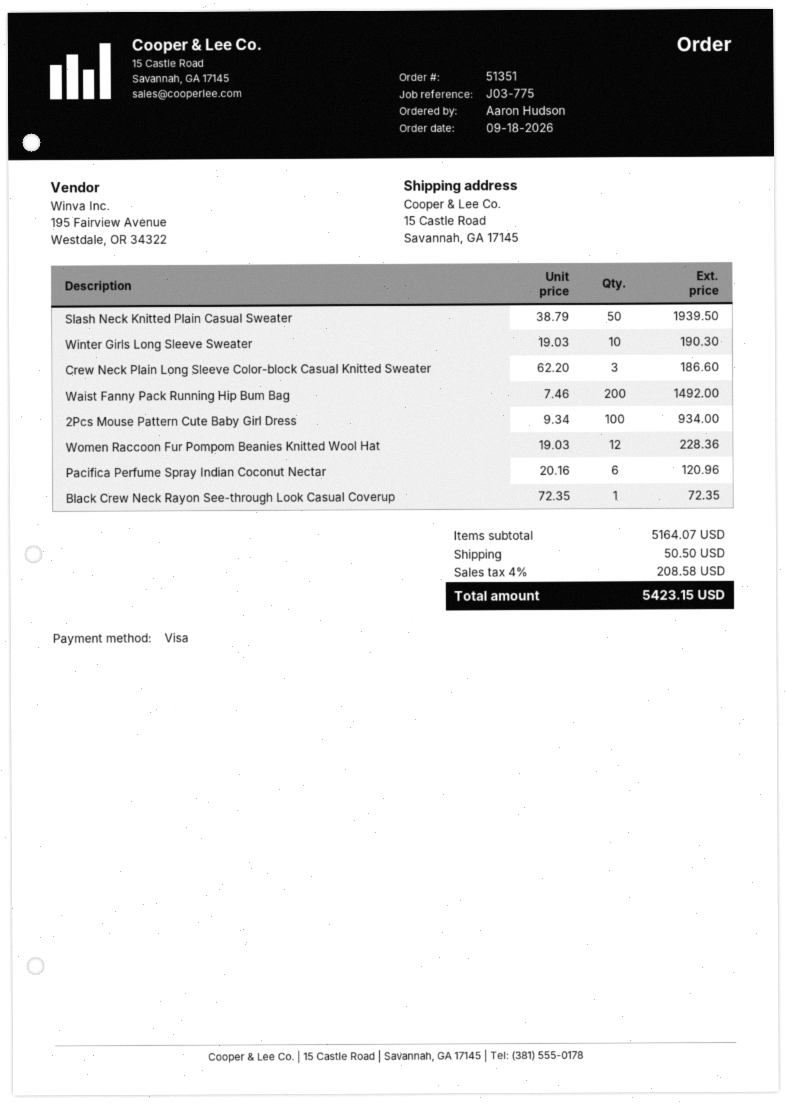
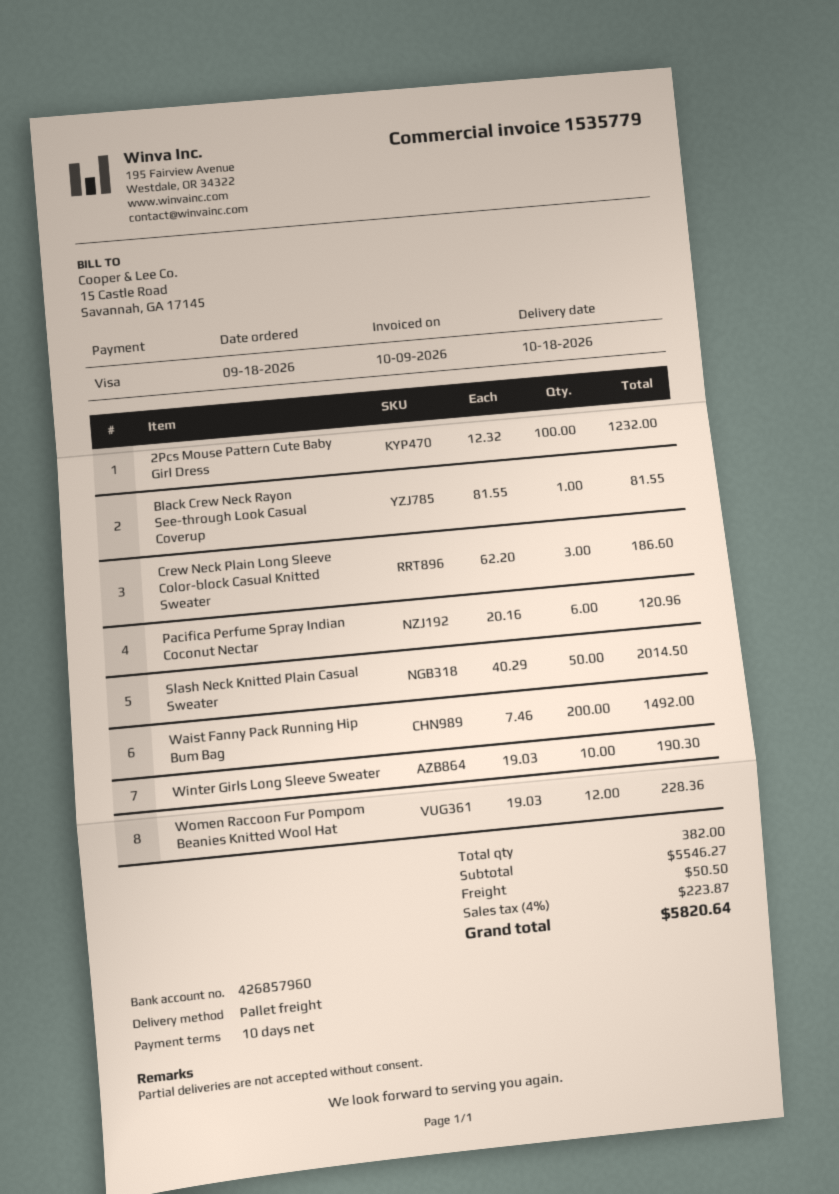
Slash Neck Knitted Plain Casual Sweater: 50 x 38.79 = 1939.50 -> 50 x 40.29 = 2014.50
2Pcs Mouse Pattern Cute Baby Girl Dress: 100 x 9.34 = 934.00 -> 100 x 12.32 = 1232.00
Black Crew Neck Rayon See-through Look Casual Coverup: 1 x 72.35 = 72.35 -> 1 x 81.55 = 81.55
subtotal: 5164.07 -> 5546.27
tax: 4% = 208.58 -> 4% = 223.87
total: 5423.15 -> 5820.64

